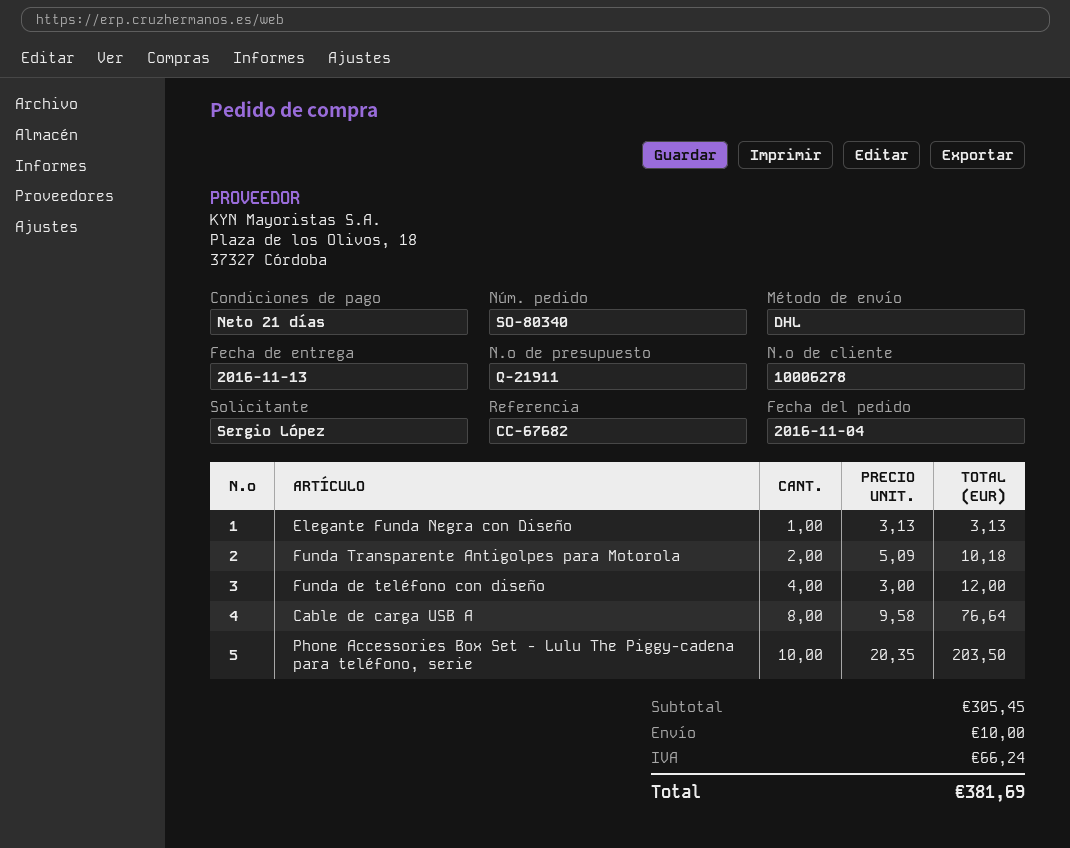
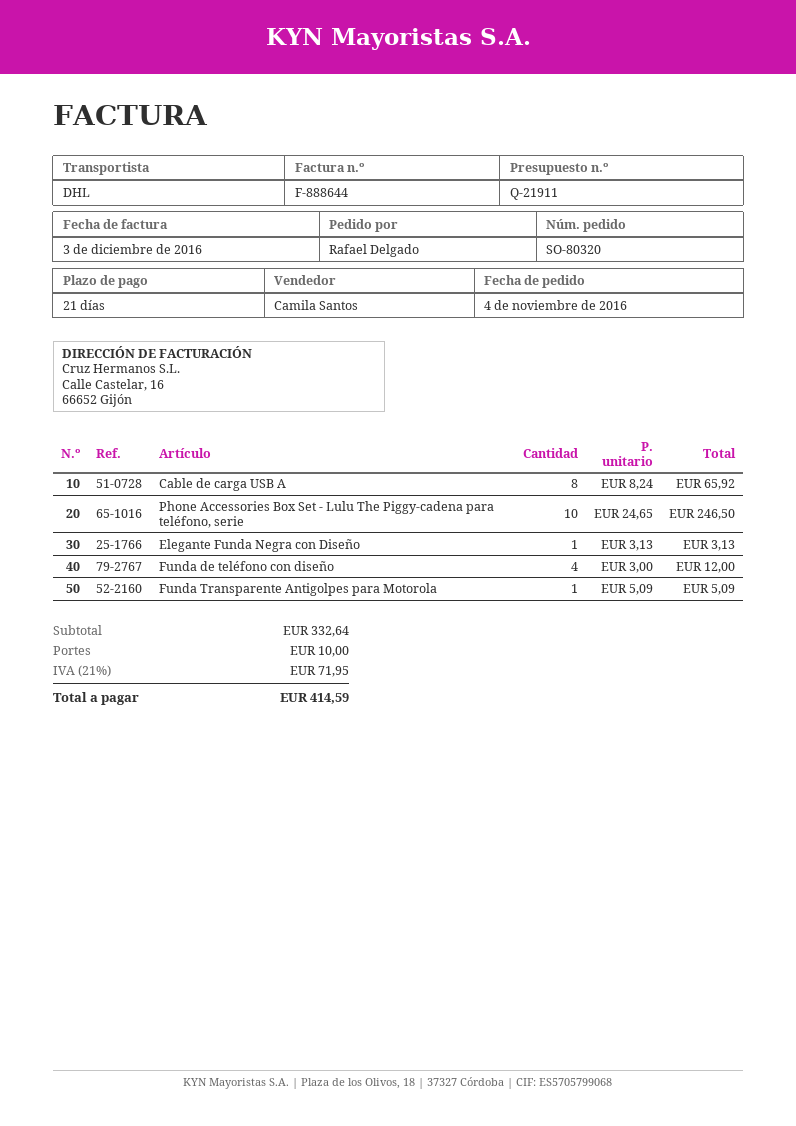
order number: SO-80340 -> SO-80320
ordered by: Sergio López -> Rafael Delgado
Funda Transparente Antigolpes para Motorola: 2 x 5.09 = 10.18 -> 1 x 5.09 = 5.09
Cable de carga USB A: 8 x 9.58 = 76.64 -> 8 x 8.24 = 65.92
Phone Accessories Box Set - Lulu The Piggy-cadena para teléfono, serie: 10 x 20.35 = 203.50 -> 10 x 24.65 = 246.50
subtotal: 305.45 -> 332.64
tax: 66.24 -> 71.95
total: 381.69 -> 414.59

